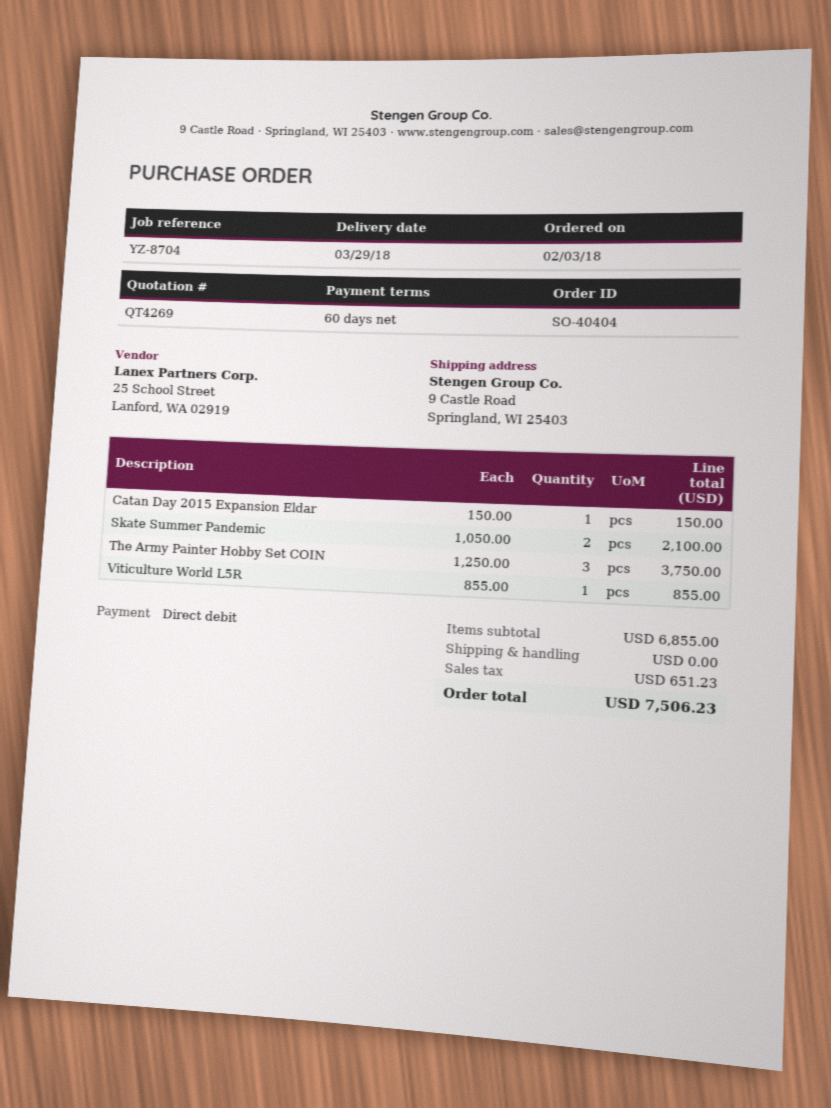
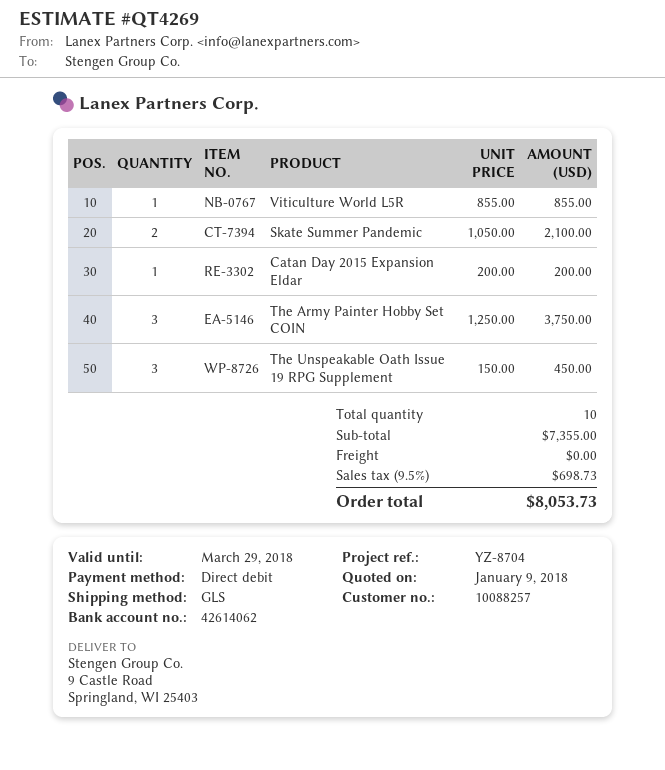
Catan Day 2015 Expansion Eldar: 1 x 150.00 = 150.00 -> 1 x 200.00 = 200.00
The Unspeakable Oath Issue 19 RPG Supplement: none -> 3 x 150.00 = 450.00
subtotal: 6855.00 -> 7355.00
tax: 651.23 -> 698.73
total: 7506.23 -> 8053.73

